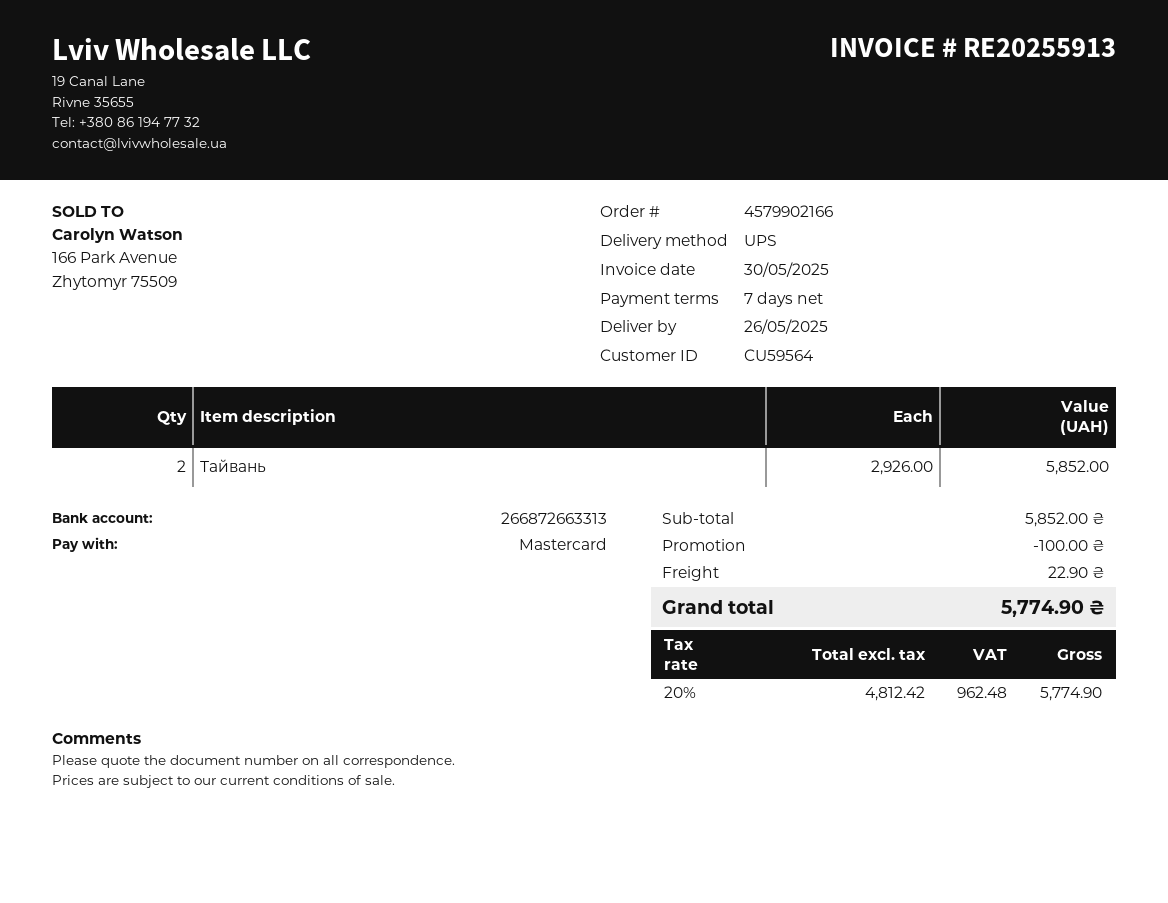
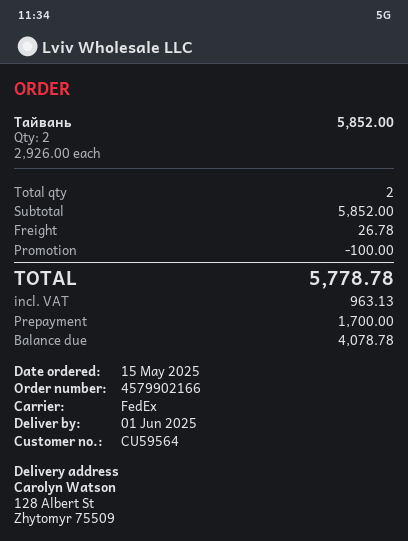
delivery date: 2025-05-26 -> 2025-06-01
shipping method: UPS -> FedEx
shipping: 22.90 -> 26.78
tax: 962.48 -> 963.13
total: 5774.90 -> 5778.78

